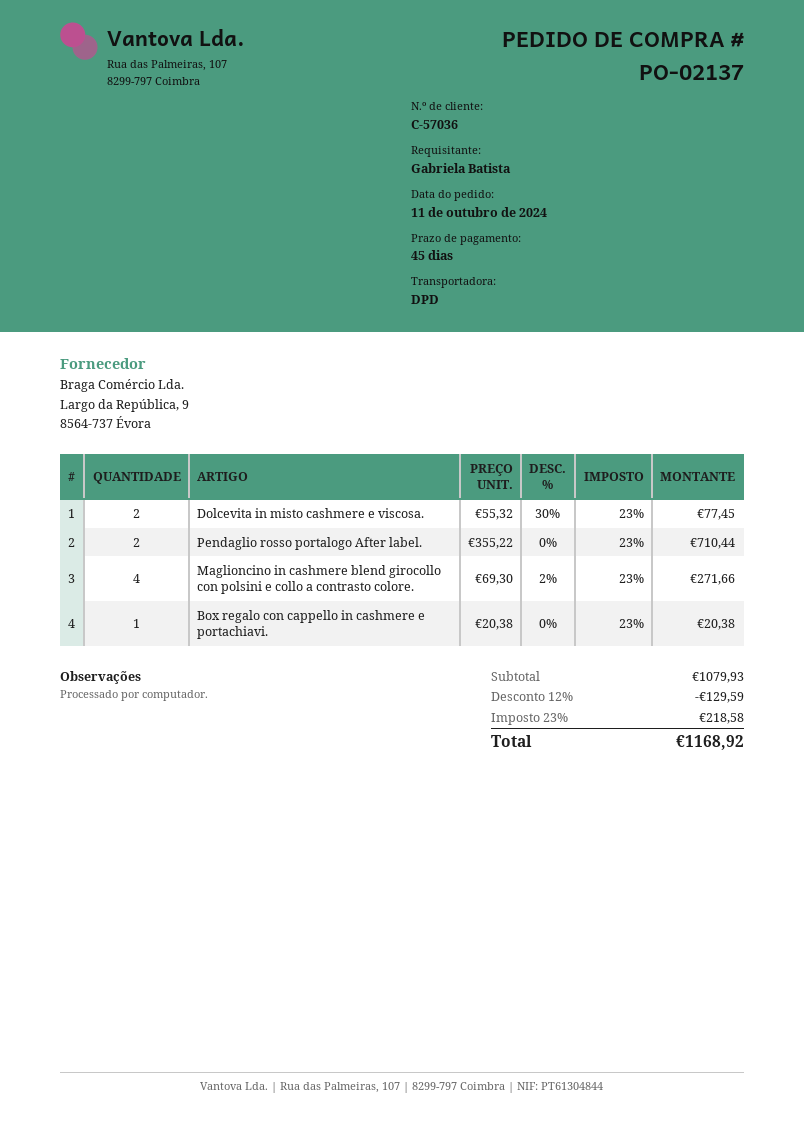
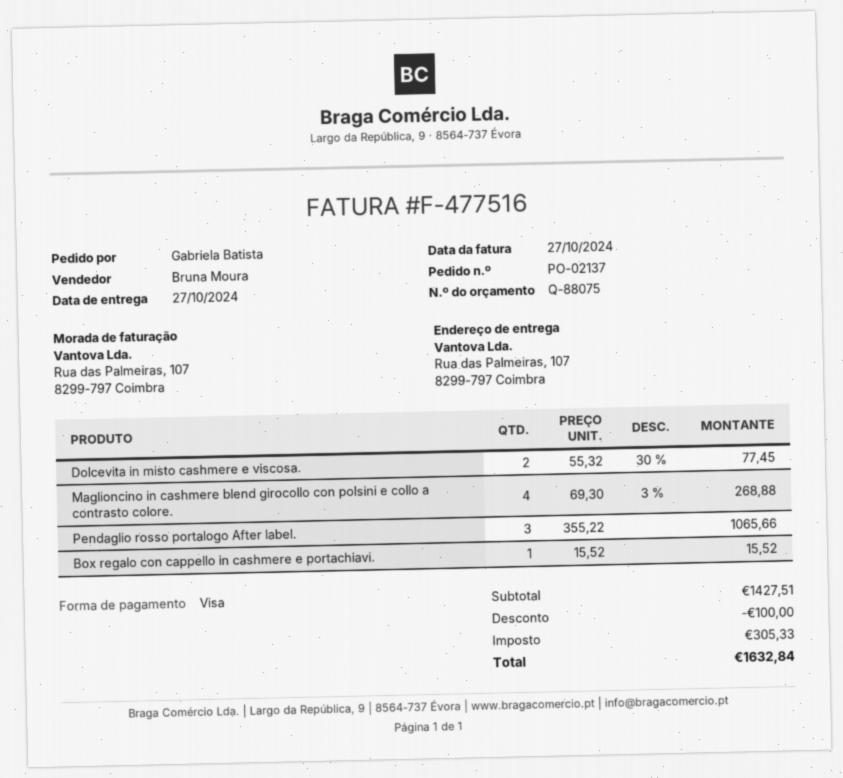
Pendaglio rosso portalogo After label.: 2 x 355.22 = 710.44 -> 3 x 355.22 = 1065.66
Maglioncino in cashmere blend girocollo con polsini e collo a contrasto colore.: 4 x 69.30 - 2% = 271.66 -> 4 x 69.30 - 3% = 268.88
Box regalo con cappello in cashmere e portachiavi.: 1 x 20.38 = 20.38 -> 1 x 15.52 = 15.52
subtotal: 1079.93 -> 1427.51
discount: 129.59 -> 100.00
tax: 218.58 -> 305.33
total: 1168.92 -> 1632.84

